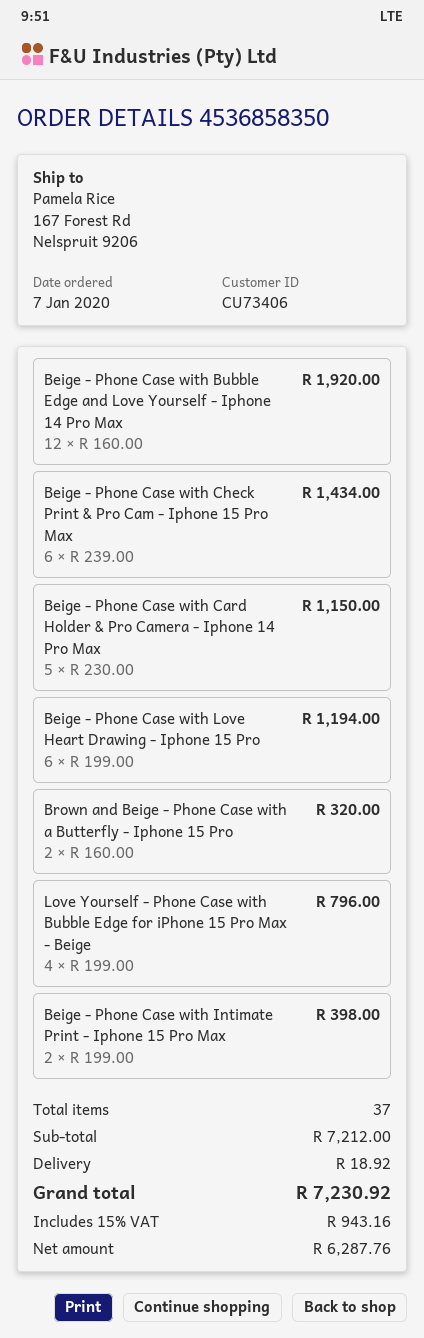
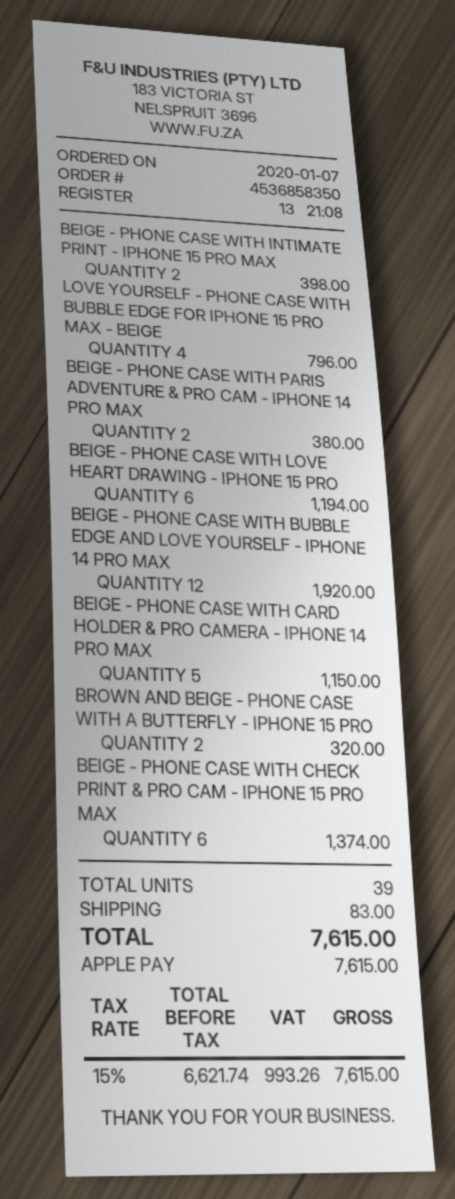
Beige - Phone Case with Check Print & Pro Cam - Iphone 15 Pro Max: 6 for 1434.00 -> 6 for 1374.00
BEIGE - PHONE CASE WITH PARIS ADVENTURE & PRO CAM - IPHONE 14 PRO MAX: none -> 2 for 380.00
total quantity: 37 -> 39
shipping: 18.92 -> 83.00
net: 6287.76 -> 6621.74
tax: 15% = 943.16 -> 15% = 993.26
total: 7230.92 -> 7615.00

